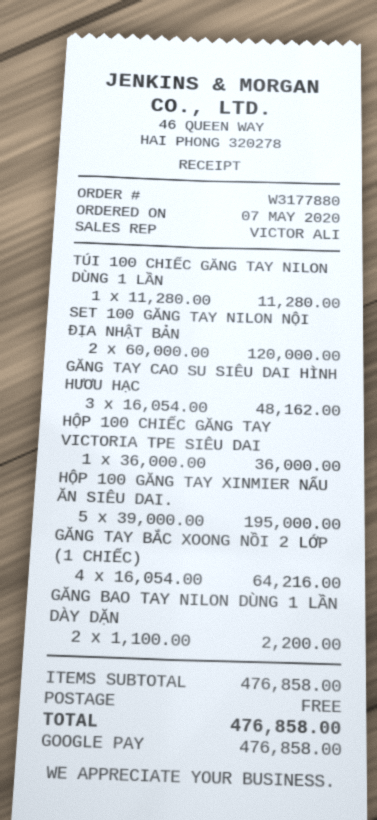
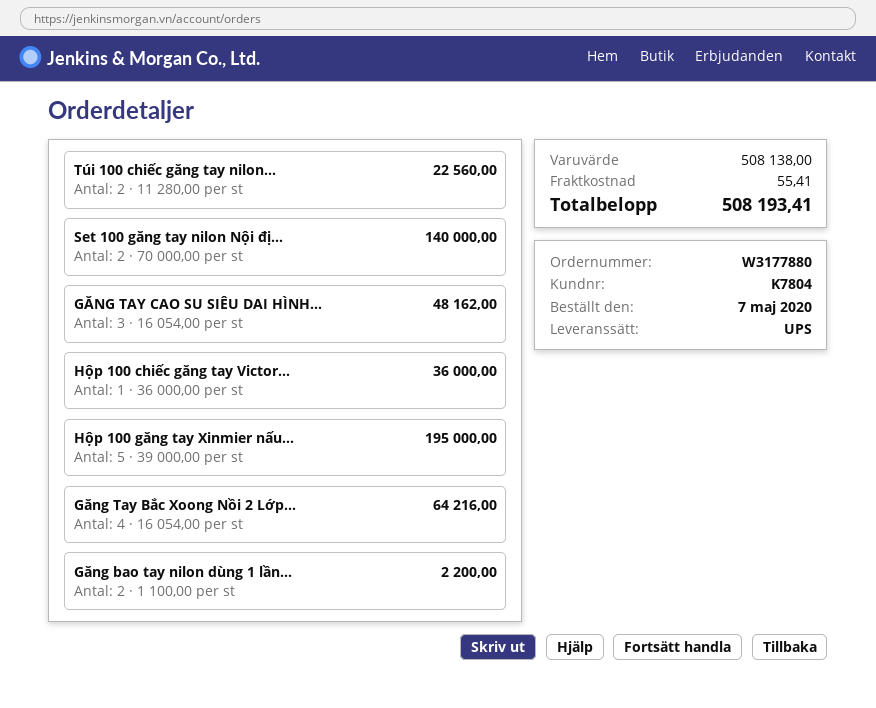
TÚI 100 CHIẾC GĂNG TAY NILON DÙNG 1 LẦN: 1 x 11280.00 = 11280.00 -> 2 x 11280.00 = 22560.00
SET 100 GĂNG TAY NILON NỘI ĐỊA NHẬT BẢN: 2 x 60000.00 = 120000.00 -> 2 x 70000.00 = 140000.00
subtotal: 476858.00 -> 508138.00
shipping: 0.00 -> 55.41
total: 476858.00 -> 508193.41

